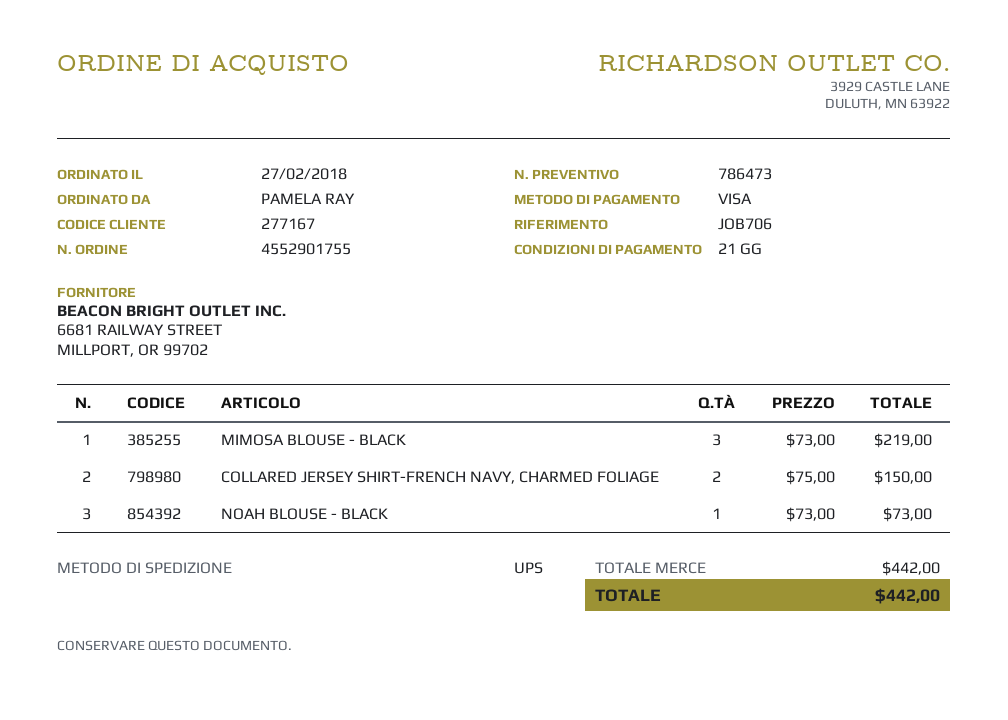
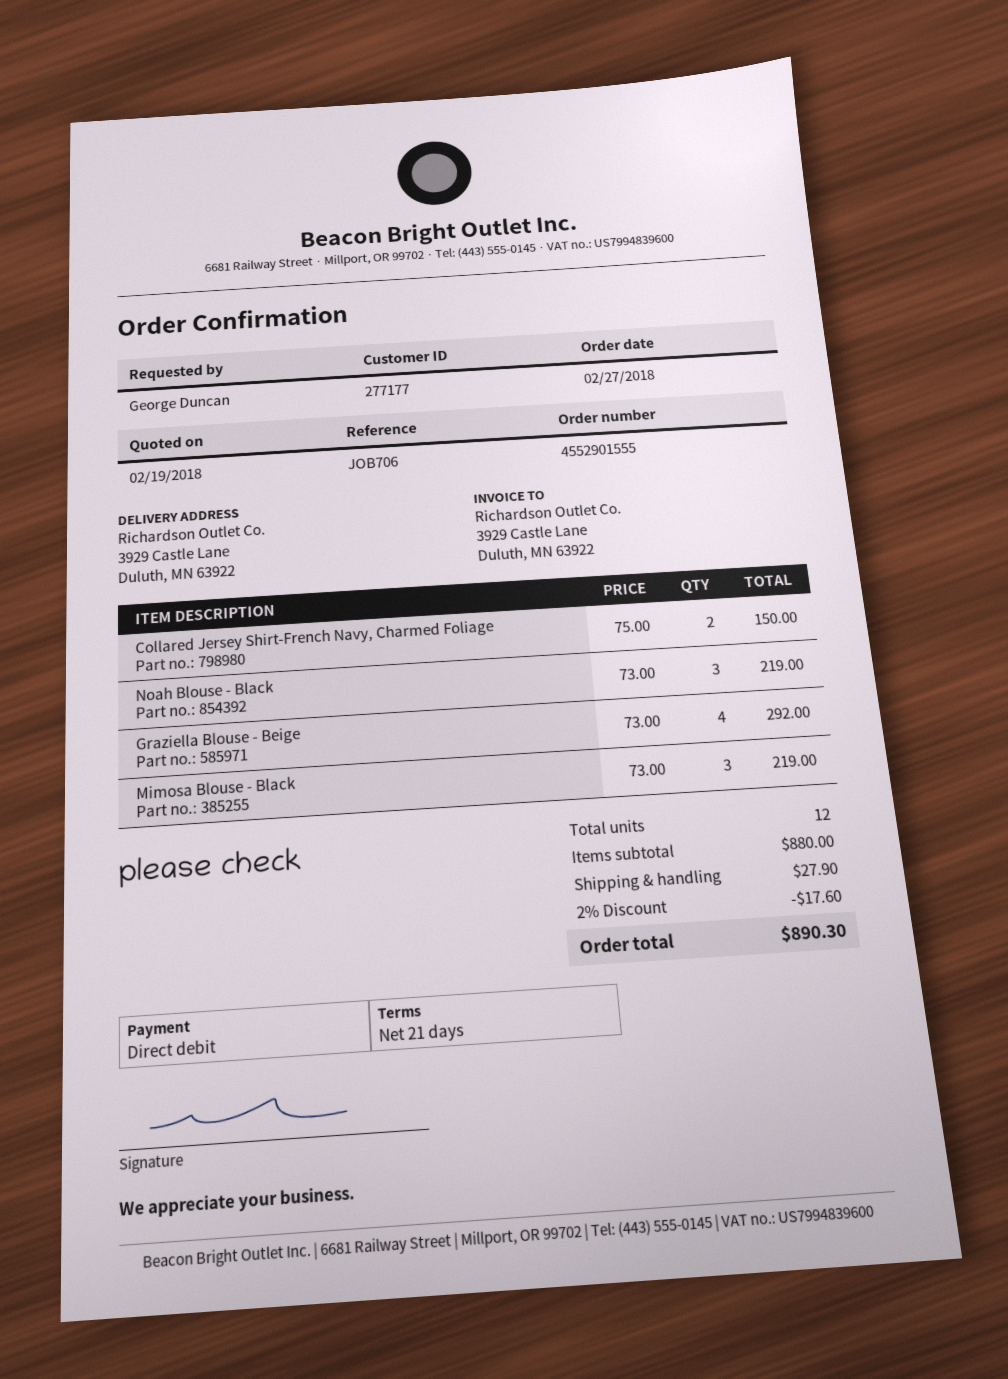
order number: 4552901755 -> 4552901555
customer number: 277167 -> 277177
ordered by: PAMELA RAY -> George Duncan
payment method: Visa -> direct debit
NOAH BLOUSE - BLACK: 1 x 73.00 = 73.00 -> 3 x 73.00 = 219.00
Graziella Blouse - Beige: none -> 4 x 73.00 = 292.00
subtotal: 442.00 -> 880.00
discount: none -> 2% = 17.60
shipping: none -> 27.90
total: 442.00 -> 890.30

